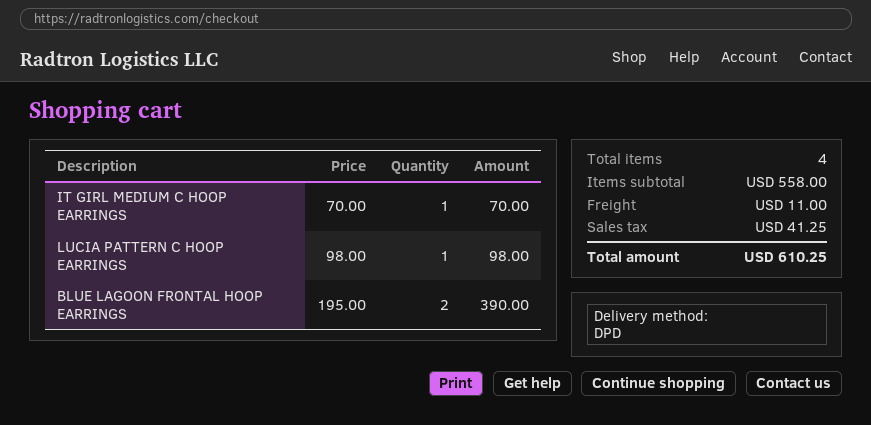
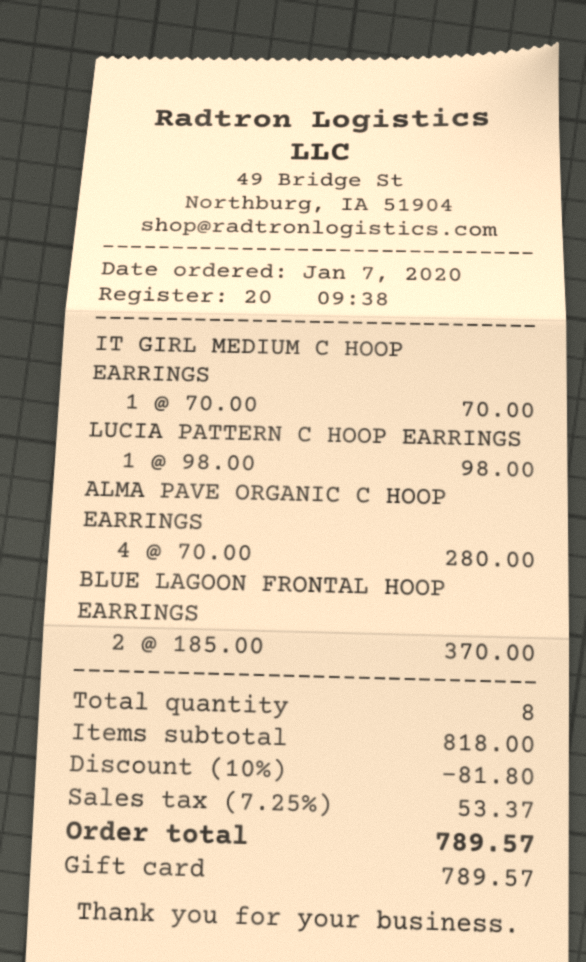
BLUE LAGOON FRONTAL HOOP EARRINGS: 2 x 195.00 = 390.00 -> 2 x 185.00 = 370.00
ALMA PAVE ORGANIC C HOOP EARRINGS: none -> 4 x 70.00 = 280.00
total quantity: 4 -> 8
subtotal: 558.00 -> 818.00
discount: none -> 10% = 81.80
shipping: 11.00 -> none
tax: 41.25 -> 53.37
total: 610.25 -> 789.57

